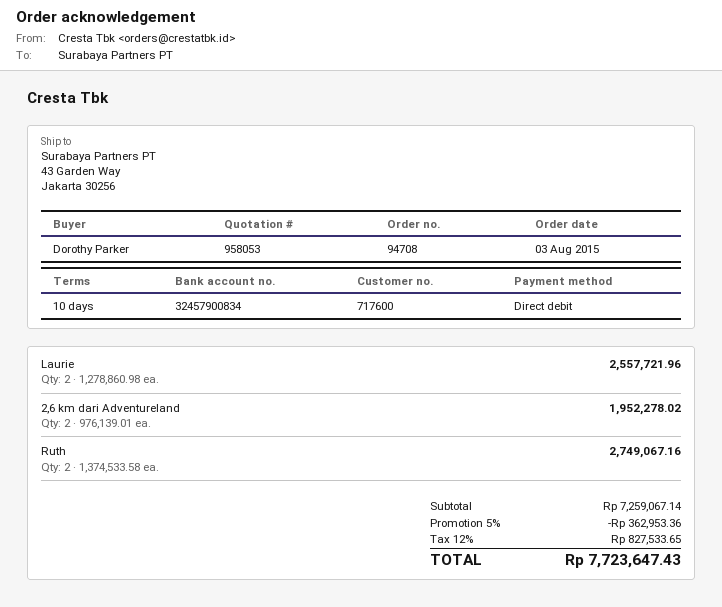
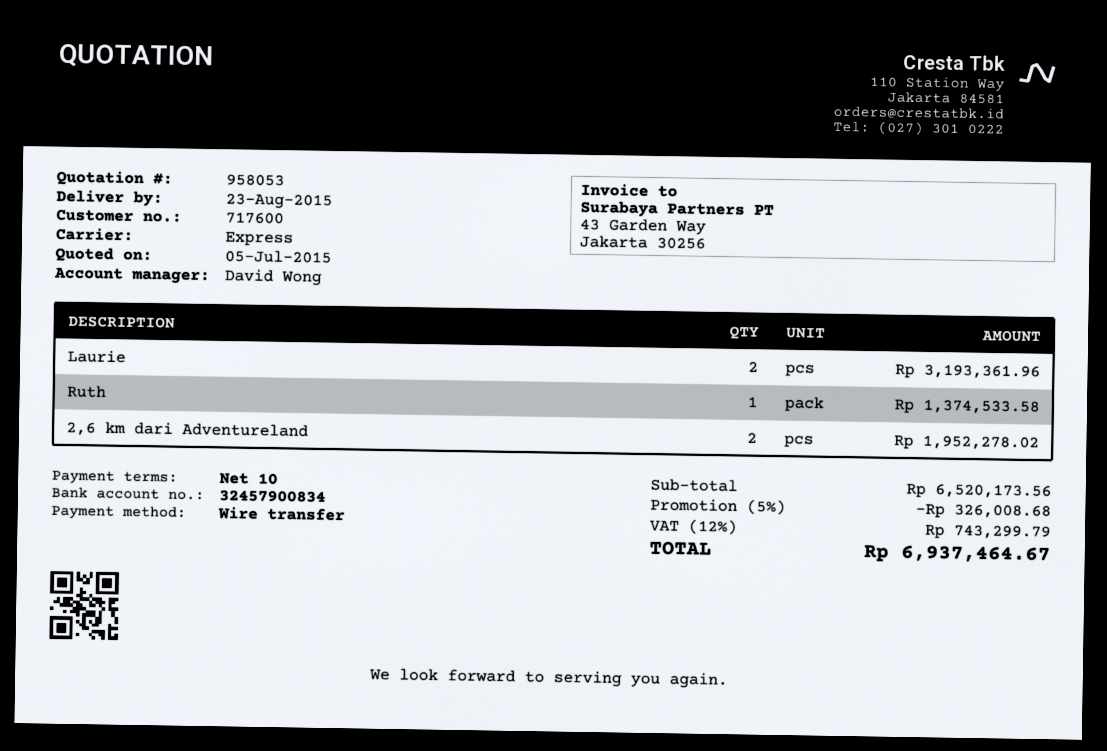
payment method: direct debit -> bank transfer
Laurie: 2 for 2557721.96 -> 2 for 3193361.96
Ruth: 2 for 2749067.16 -> 1 for 1374533.58
subtotal: 7259067.14 -> 6520173.56
discount: 5% = 362953.36 -> 5% = 326008.68
tax: 12% = 827533.65 -> 12% = 743299.79
total: 7723647.43 -> 6937464.67

